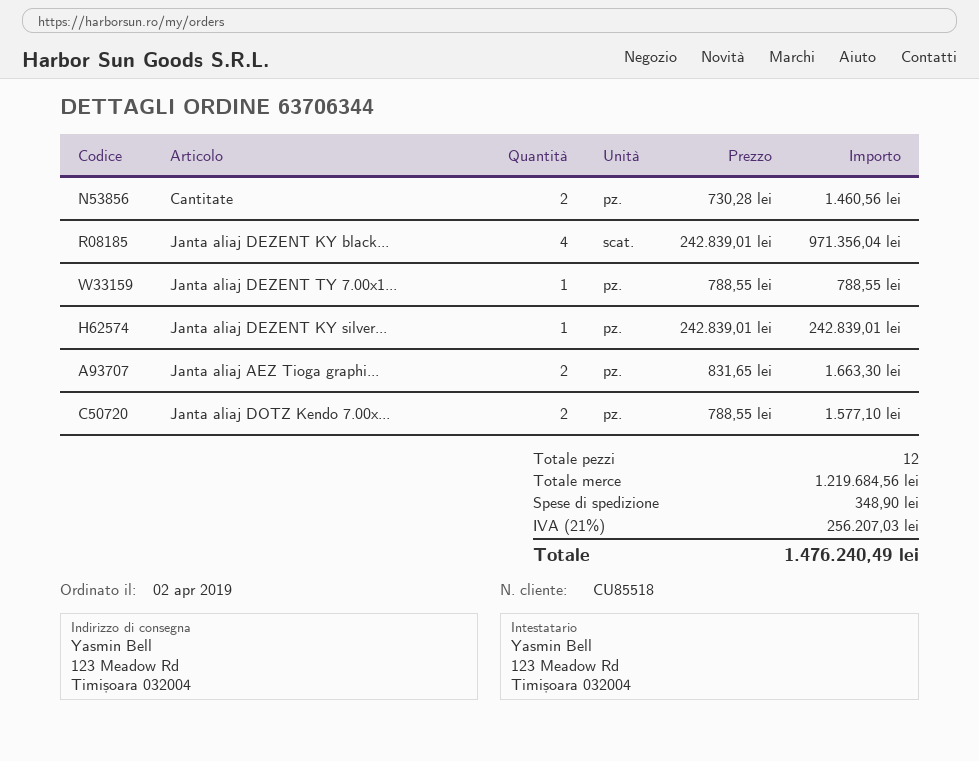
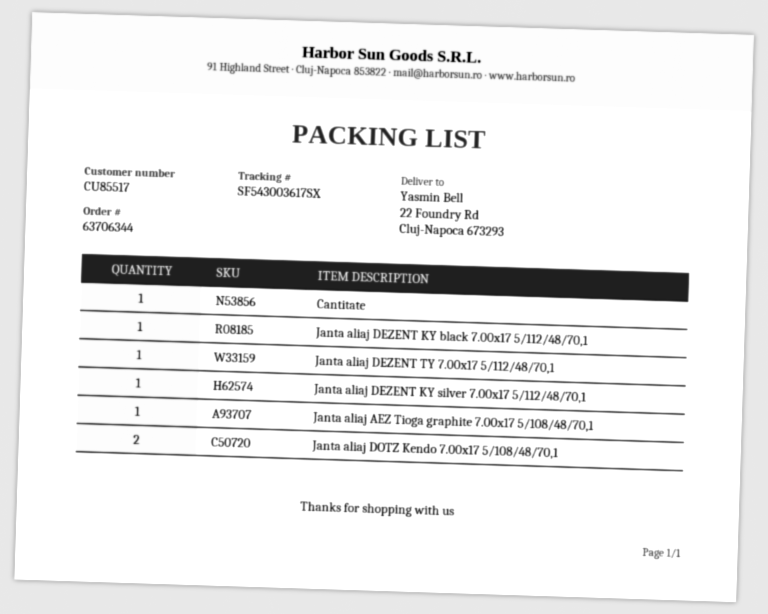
customer number: CU85518 -> CU85517
ship to: 123 Meadow Rd, Timișoara 032004 -> 22 Foundry Rd, Cluj-Napoca 673293
Cantitate: 2 -> 1
Janta aliaj DEZENT KY black...: 4 -> 1
Janta aliaj AEZ Tioga graphi...: 2 -> 1

